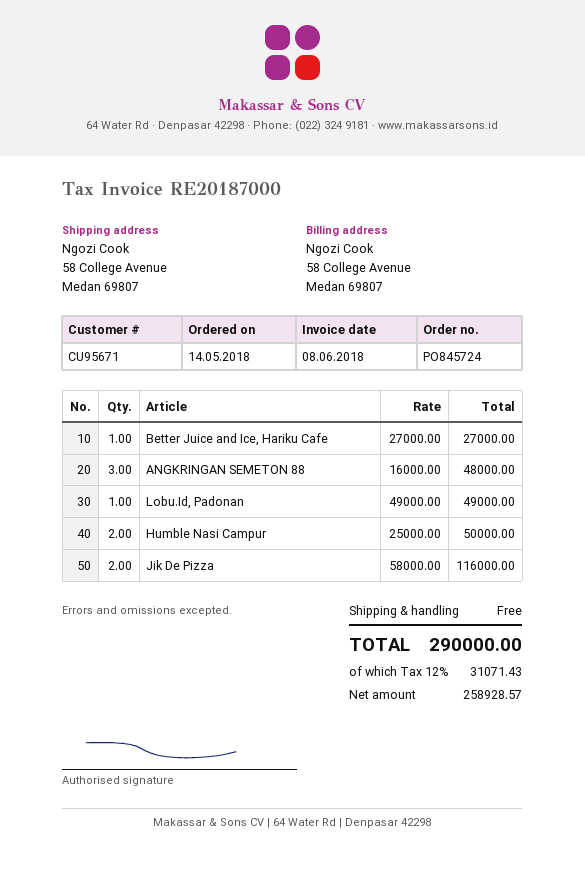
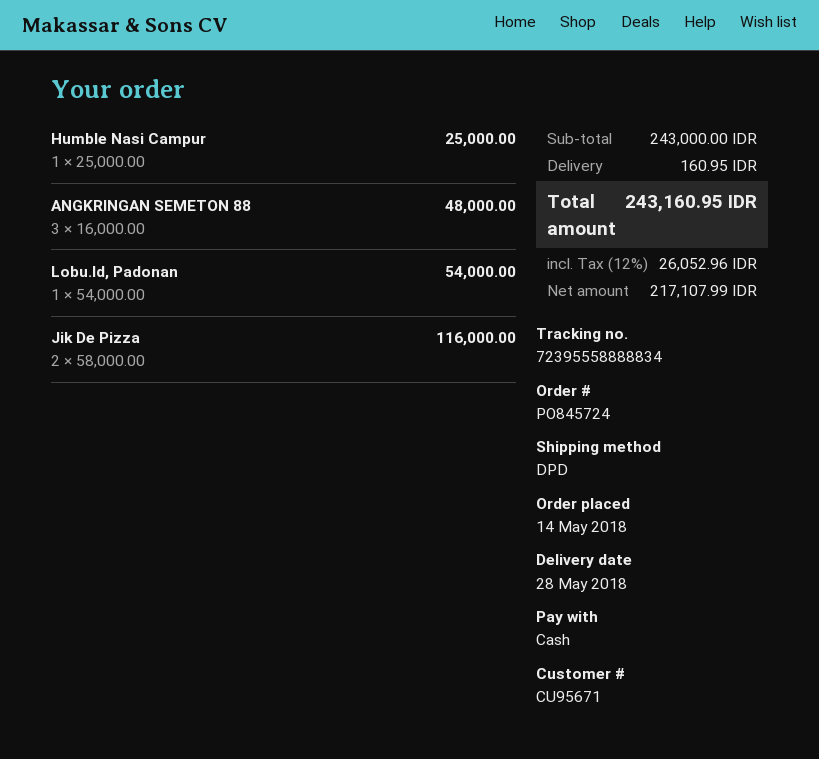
Better Juice and Ice, Hariku Cafe: 1 x 27000.00 = 27000.00 -> none
Lobu.Id, Padonan: 1 x 49000.00 = 49000.00 -> 1 x 54000.00 = 54000.00
Humble Nasi Campur: 2 x 25000.00 = 50000.00 -> 1 x 25000.00 = 25000.00
shipping: 0.00 -> 160.95
net: 258928.57 -> 217107.99
tax: 12% = 31071.43 -> 12% = 26052.96
total: 290000.00 -> 243160.95

